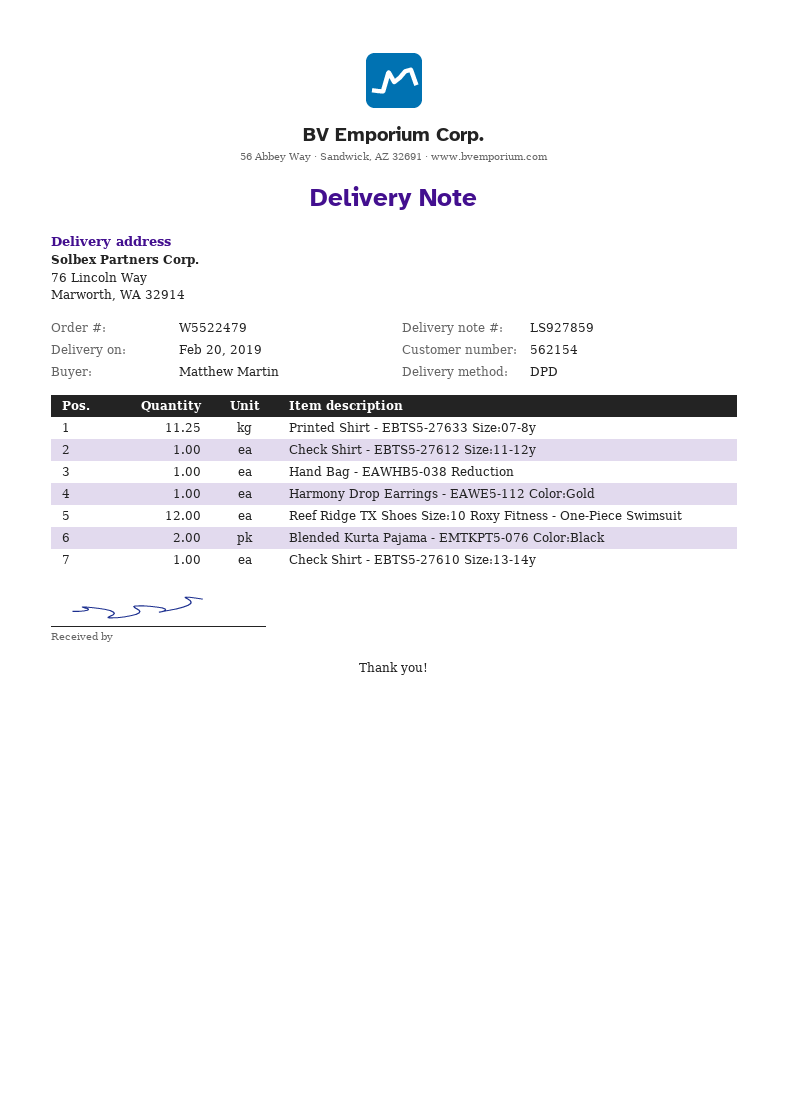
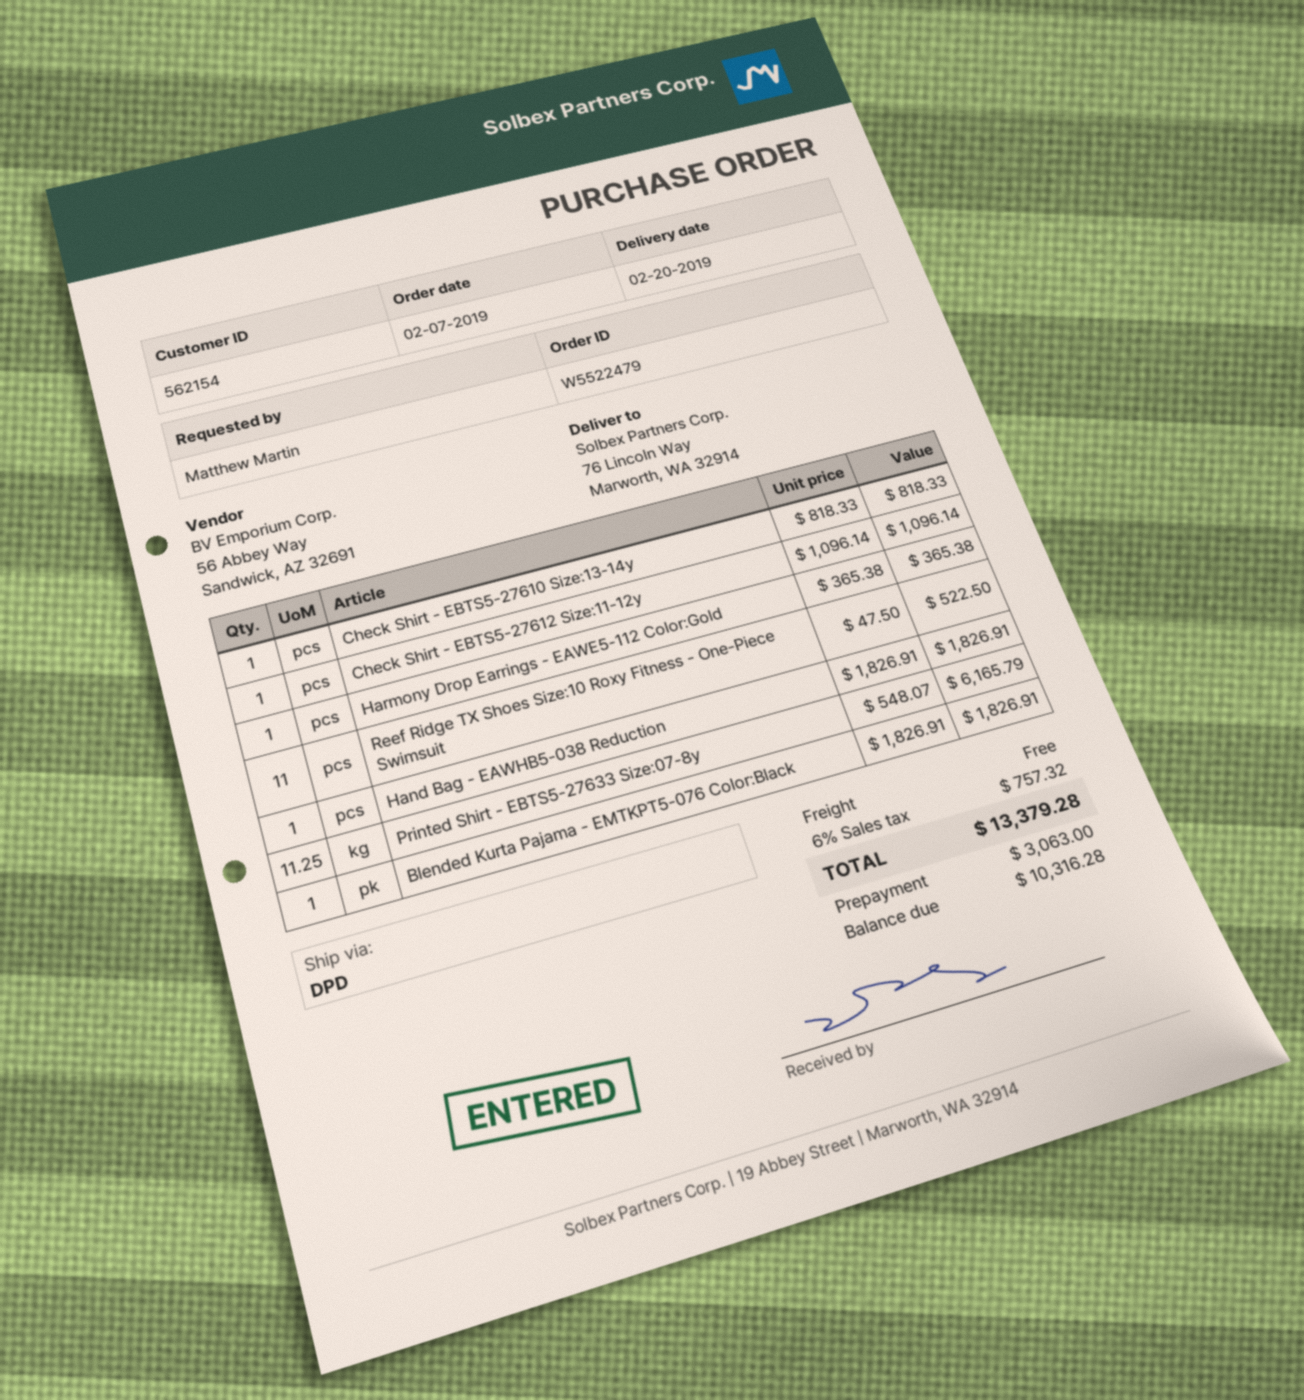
Reef Ridge TX Shoes Size:10 Roxy Fitness - One-Piece Swimsuit: 12 -> 11
Blended Kurta Pajama - EMTKPT5-076 Color:Black: 2 -> 1

